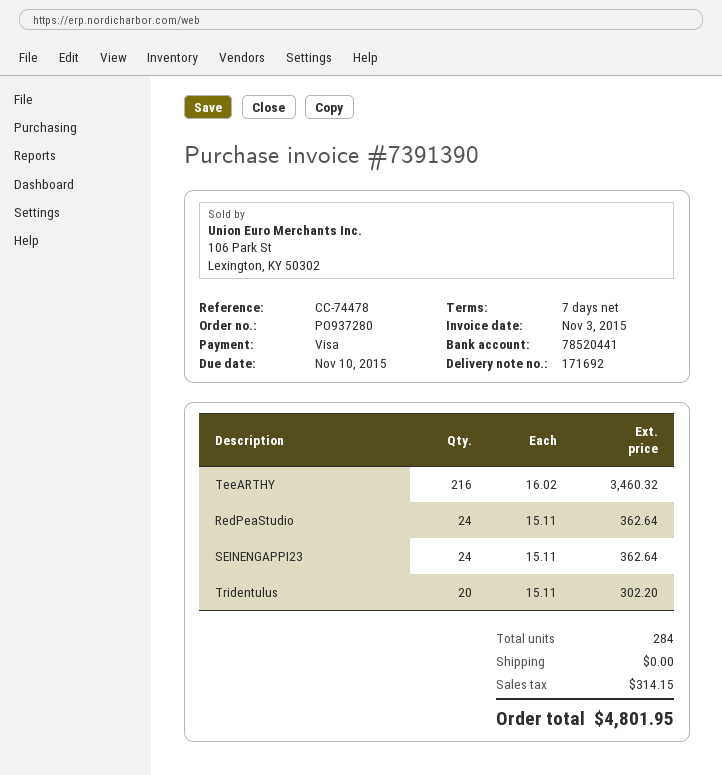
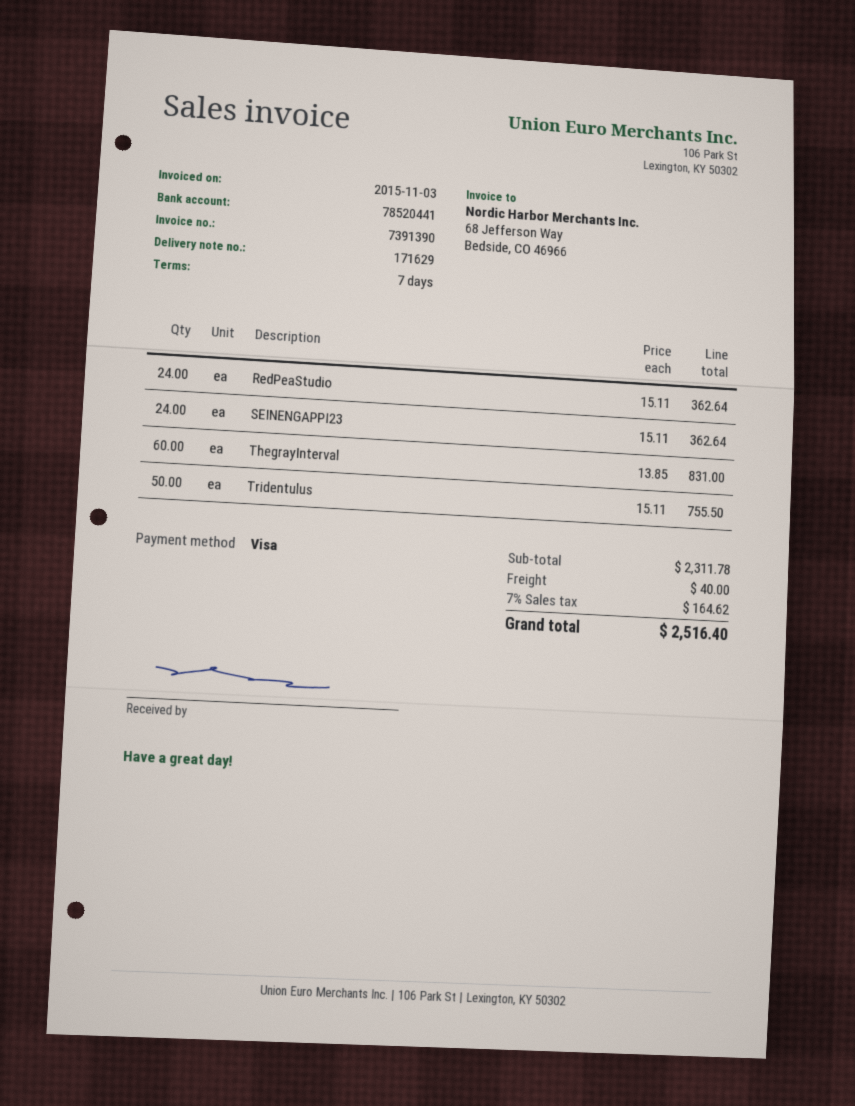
delivery note number: 171692 -> 171629
TeeARTHY: 216 x 16.02 = 3460.32 -> none
Tridentulus: 20 x 15.11 = 302.20 -> 50 x 15.11 = 755.50
ThegrayInterval: none -> 60 x 13.85 = 831.00
shipping: 0.00 -> 40.00
tax: 314.15 -> 164.62
total: 4801.95 -> 2516.40

